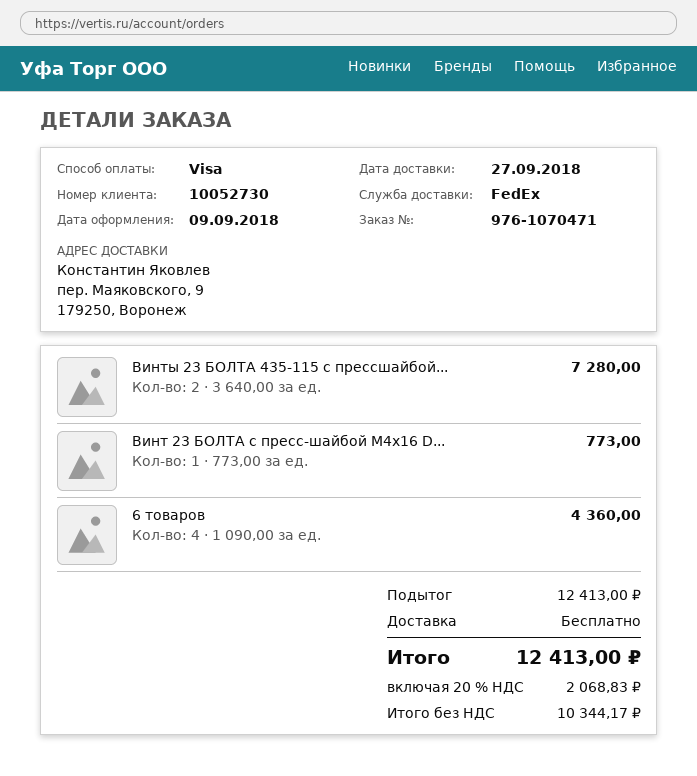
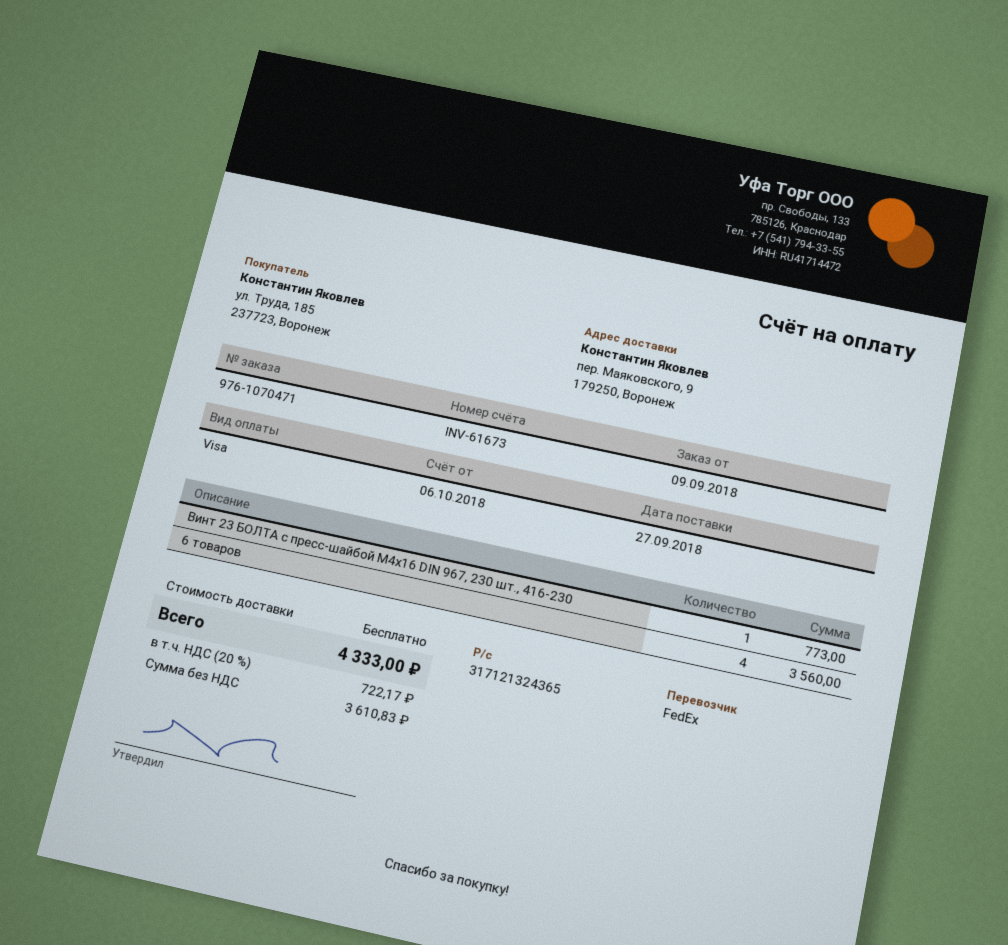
Винты 23 БОЛТА 435-115 с прессшайбой...: 2 for 7280.00 -> none
6 товаров: 4 for 4360.00 -> 4 for 3560.00
net: 10344.17 -> 3610.83
tax: 20% = 2068.83 -> 20% = 722.17
total: 12413.00 -> 4333.00

